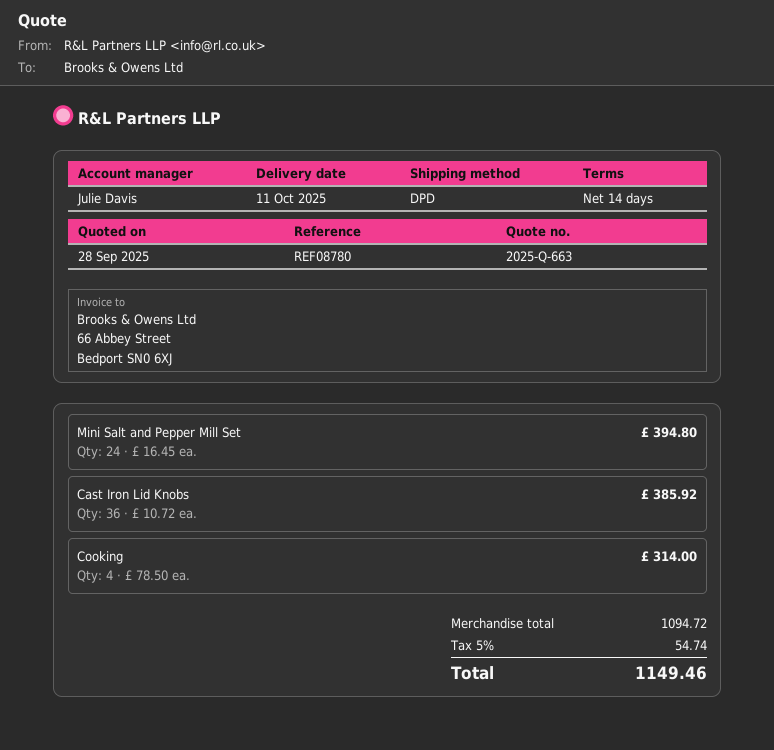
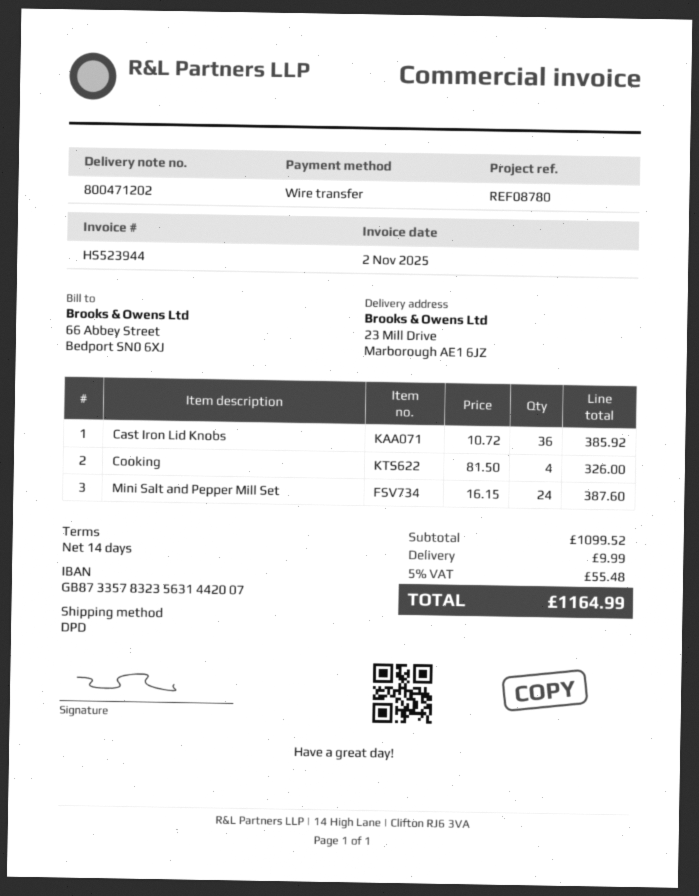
Mini Salt and Pepper Mill Set: 24 x 16.45 = 394.80 -> 24 x 16.15 = 387.60
Cooking: 4 x 78.50 = 314.00 -> 4 x 81.50 = 326.00
subtotal: 1094.72 -> 1099.52
shipping: none -> 9.99
tax: 5% = 54.74 -> 5% = 55.48
total: 1149.46 -> 1164.99

